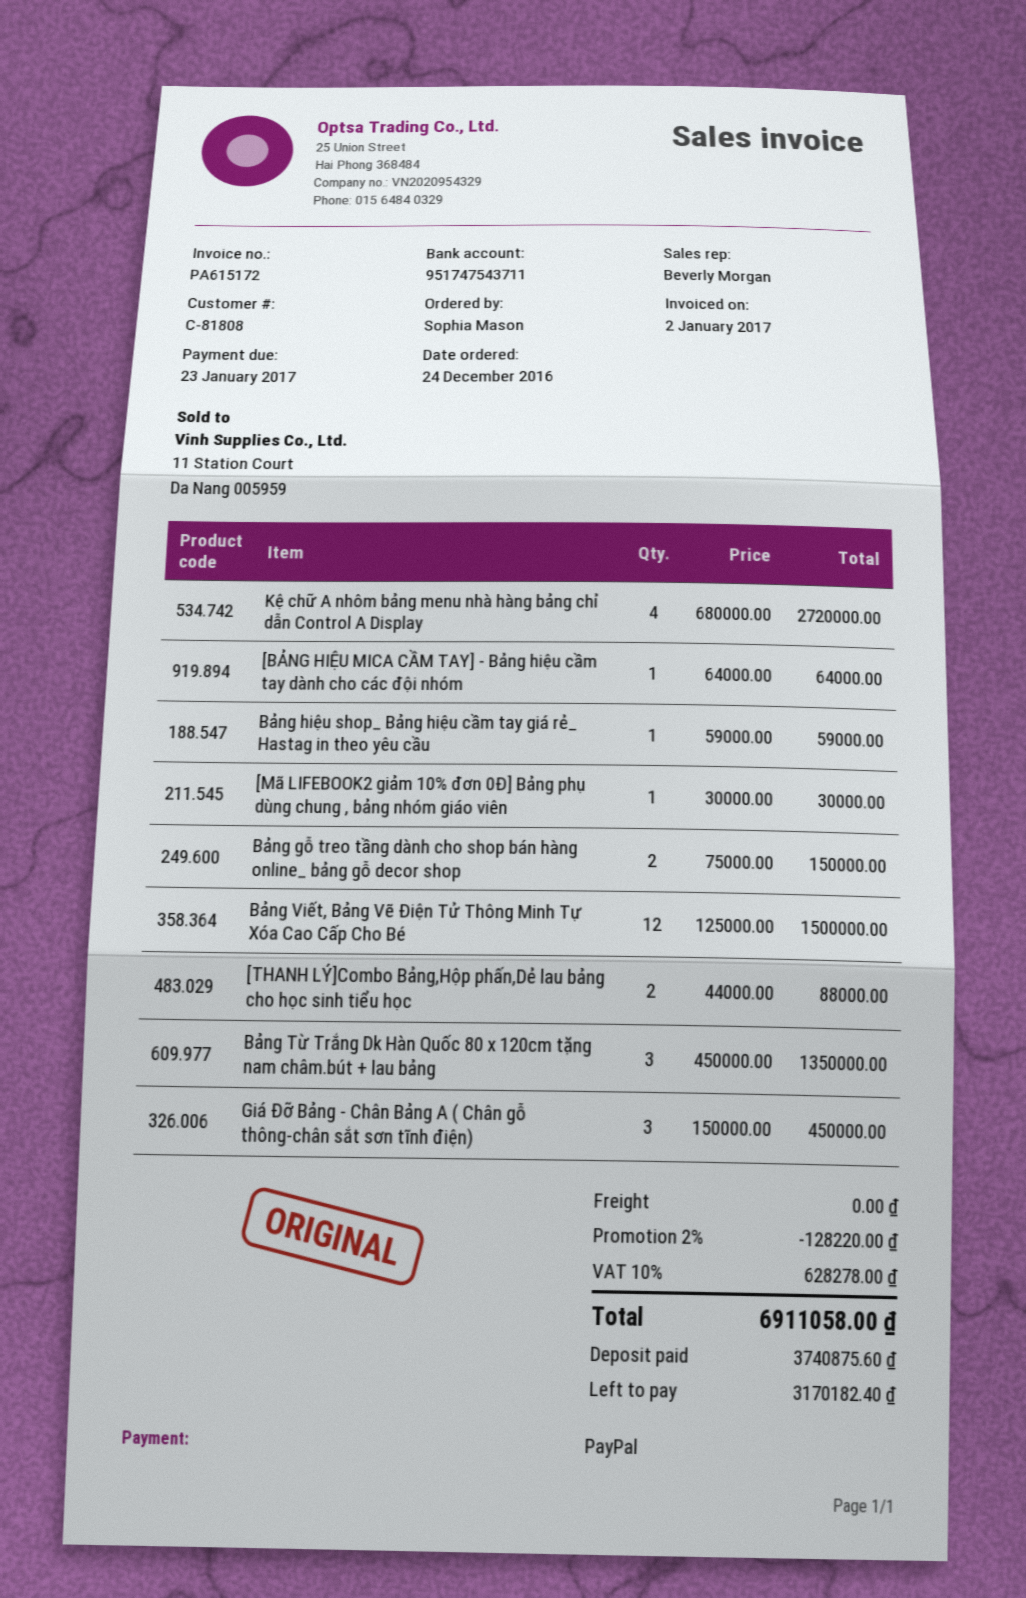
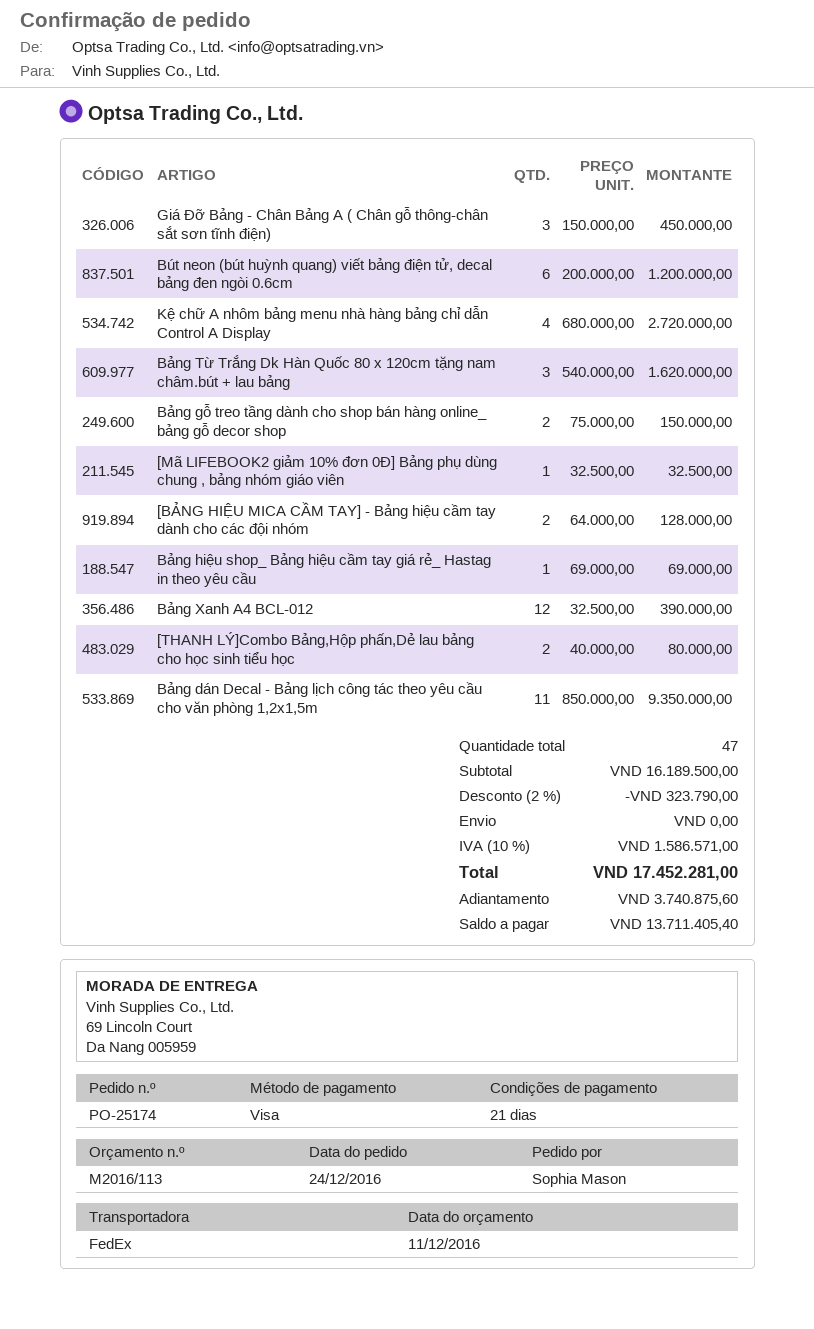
payment method: PayPal -> Visa
[BẢNG HIỆU MICA CẦM TAY] - Bảng hiệu cầm tay dành cho các đội nhóm: 1 x 64000.00 = 64000.00 -> 2 x 64000.00 = 128000.00
Bảng hiệu shop_ Bảng hiệu cầm tay giá rẻ_ Hastag in theo yêu cầu: 1 x 59000.00 = 59000.00 -> 1 x 69000.00 = 69000.00
[Mã LIFEBOOK2 giảm 10% đơn 0Đ] Bảng phụ dùng chung , bảng nhóm giáo viên: 1 x 30000.00 = 30000.00 -> 1 x 32500.00 = 32500.00
Bảng Viết, Bảng Vẽ Điện Tử Thông Minh Tự Xóa Cao Cấp Cho Bé: 12 x 125000.00 = 1500000.00 -> none
[THANH LÝ]Combo Bảng,Hộp phấn,Dẻ lau bảng cho học sinh tiểu học: 2 x 44000.00 = 88000.00 -> 2 x 40000.00 = 80000.00
Bảng Từ Trắng Dk Hàn Quốc 80 x 120cm tặng nam châm.bút + lau bảng: 3 x 450000.00 = 1350000.00 -> 3 x 540000.00 = 1620000.00
Bút neon (bút huỳnh quang) viết bảng điện tử, decal bảng đen ngòi 0.6cm: none -> 6 x 200000.00 = 1200000.00
Bảng Xanh A4 BCL-012: none -> 12 x 32500.00 = 390000.00
Bảng dán Decal - Bảng lịch công tác theo yêu cầu cho văn phòng 1,2x1,5m: none -> 11 x 850000.00 = 9350000.00
discount: 2% = 128220.00 -> 2% = 323790.00
tax: 10% = 628278.00 -> 10% = 1586571.00
total: 6911058.00 -> 17452281.00
balance: 3170182.40 -> 13711405.40

